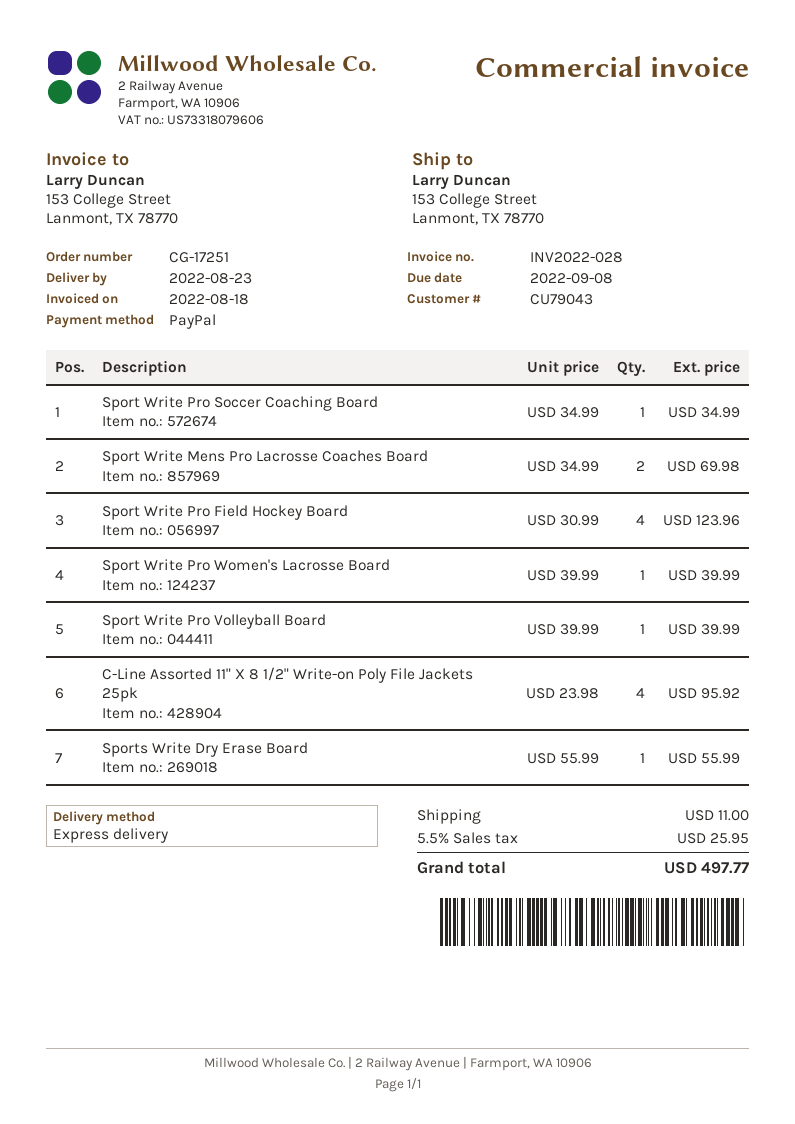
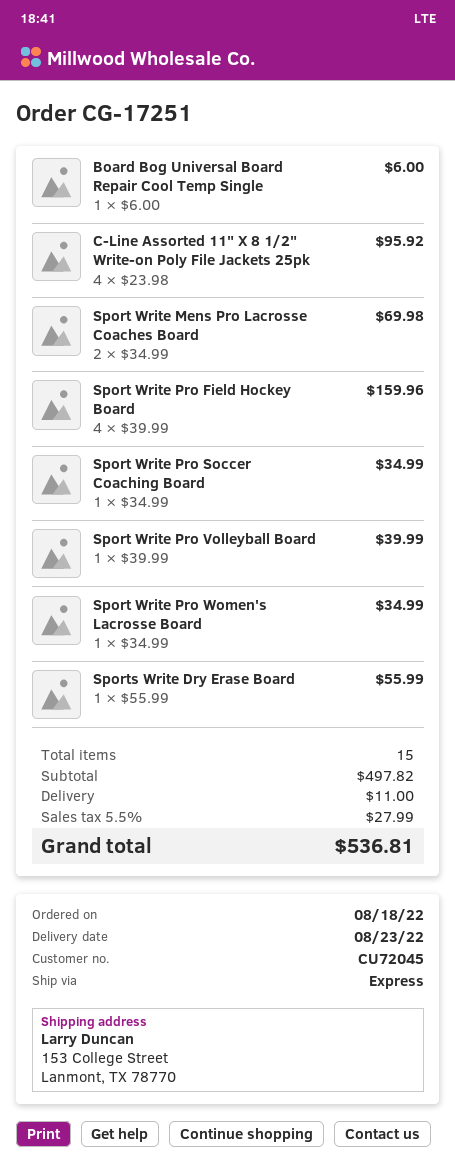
customer number: CU79043 -> CU72045
Sport Write Pro Field Hockey Board: 4 x 30.99 = 123.96 -> 4 x 39.99 = 159.96
Sport Write Pro Women's Lacrosse Board: 1 x 39.99 = 39.99 -> 1 x 34.99 = 34.99
Board Bog Universal Board Repair Cool Temp Single: none -> 1 x 6.00 = 6.00
tax: 5.5% = 25.95 -> 5.5% = 27.99
total: 497.77 -> 536.81

